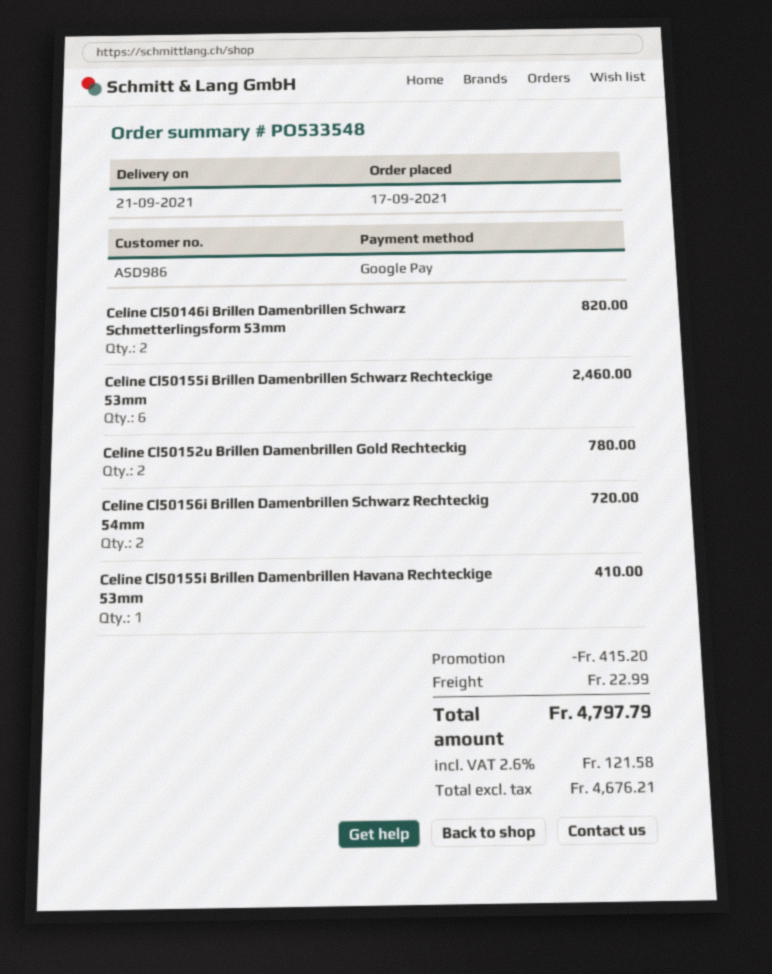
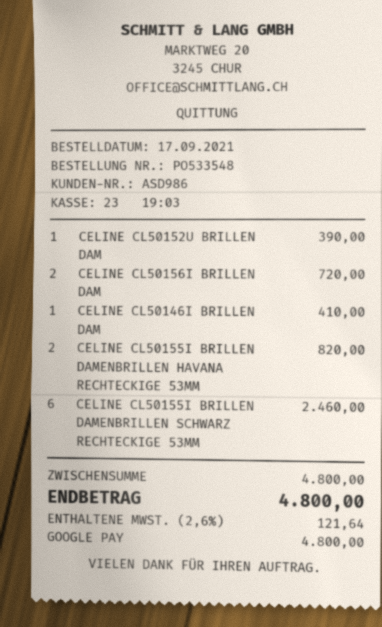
Celine Cl50146i Brillen Damenbrillen Schwarz Schmetterlingsform 53mm: 2 for 820.00 -> 1 for 410.00
Celine Cl50152u Brillen Damenbrillen Gold Rechteckig: 2 for 780.00 -> 1 for 390.00
Celine Cl50155i Brillen Damenbrillen Havana Rechteckige 53mm: 1 for 410.00 -> 2 for 820.00
discount: 415.20 -> none
shipping: 22.99 -> none
tax: 2.6% = 121.58 -> 2.6% = 121.64
total: 4797.79 -> 4800.00

